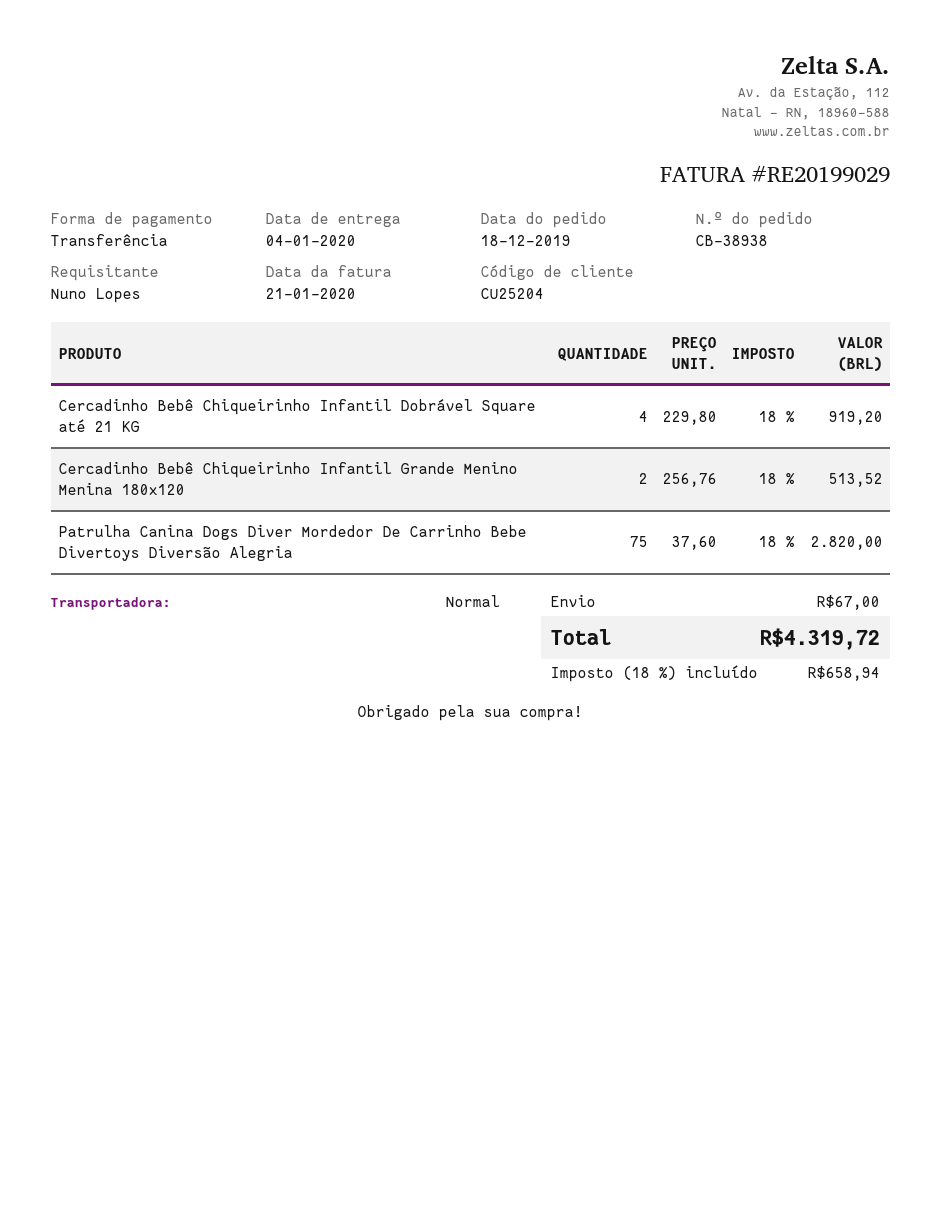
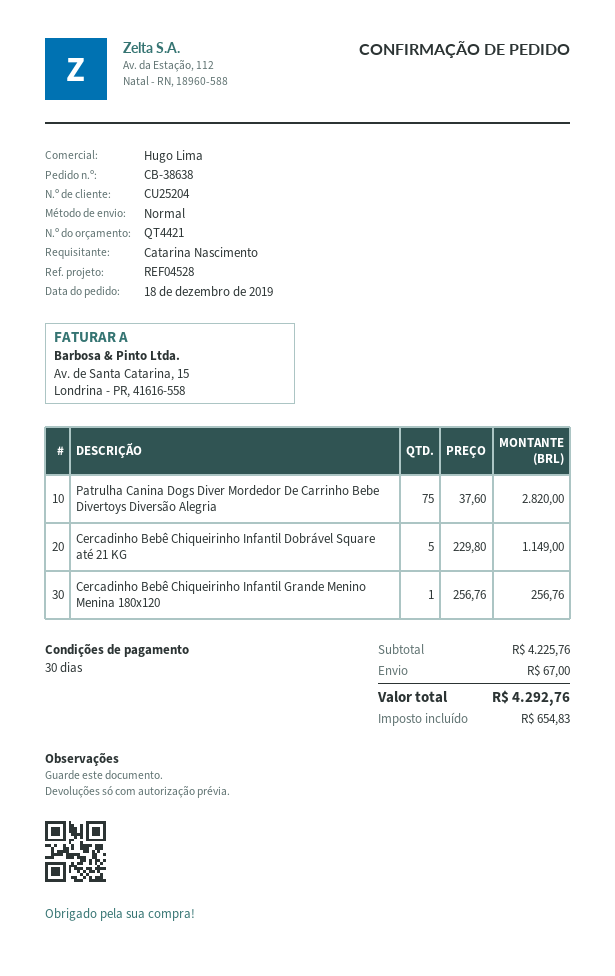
order number: CB-38938 -> CB-38638
ordered by: Nuno Lopes -> Catarina Nascimento
Cercadinho Bebê Chiqueirinho Infantil Dobrável Square até 21 KG: 4 x 229.80 = 919.20 -> 5 x 229.80 = 1149.00
Cercadinho Bebê Chiqueirinho Infantil Grande Menino Menina 180x120: 2 x 256.76 = 513.52 -> 1 x 256.76 = 256.76
tax: 658.94 -> 654.83
total: 4319.72 -> 4292.76

